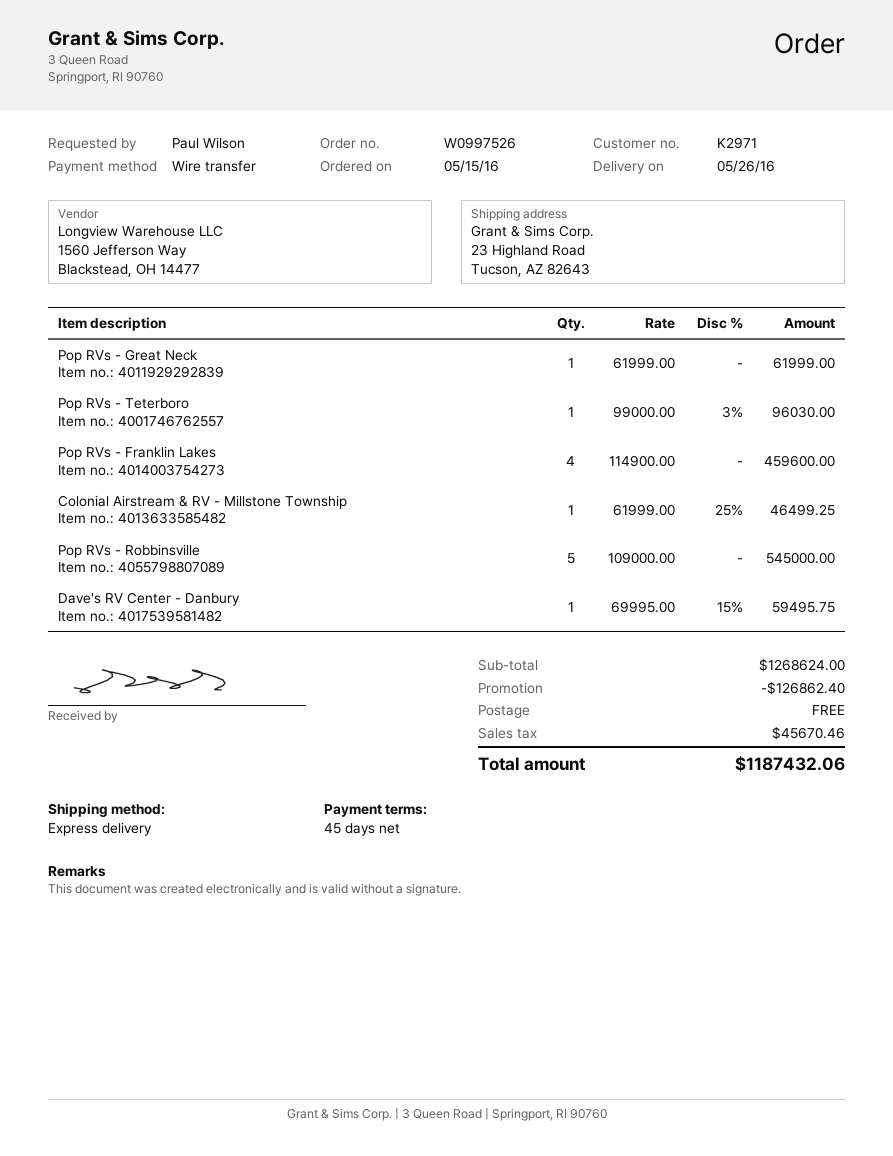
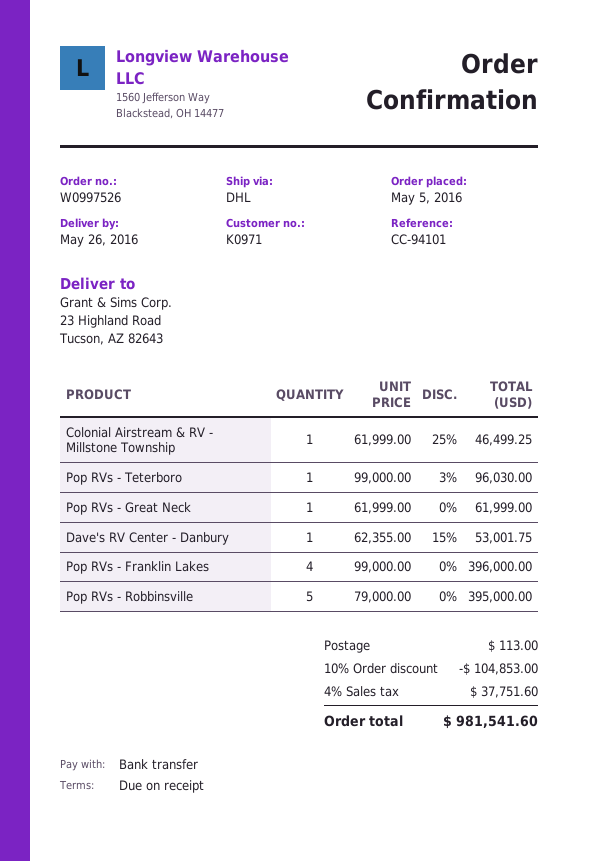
order date: 2016-05-15 -> 2016-05-05
payment terms: 45 days -> on receipt
customer number: K2971 -> K0971
shipping method: express -> DHL
Pop RVs - Franklin Lakes: 4 x 114900.00 = 459600.00 -> 4 x 99000.00 = 396000.00
Pop RVs - Robbinsville: 5 x 109000.00 = 545000.00 -> 5 x 79000.00 = 395000.00
Dave's RV Center - Danbury: 1 x 69995.00 - 15% = 59495.75 -> 1 x 62355.00 - 15% = 53001.75
discount: 126862.40 -> 104853.00
shipping: 0.00 -> 113.00
tax: 45670.46 -> 37751.60
total: 1187432.06 -> 981541.60

